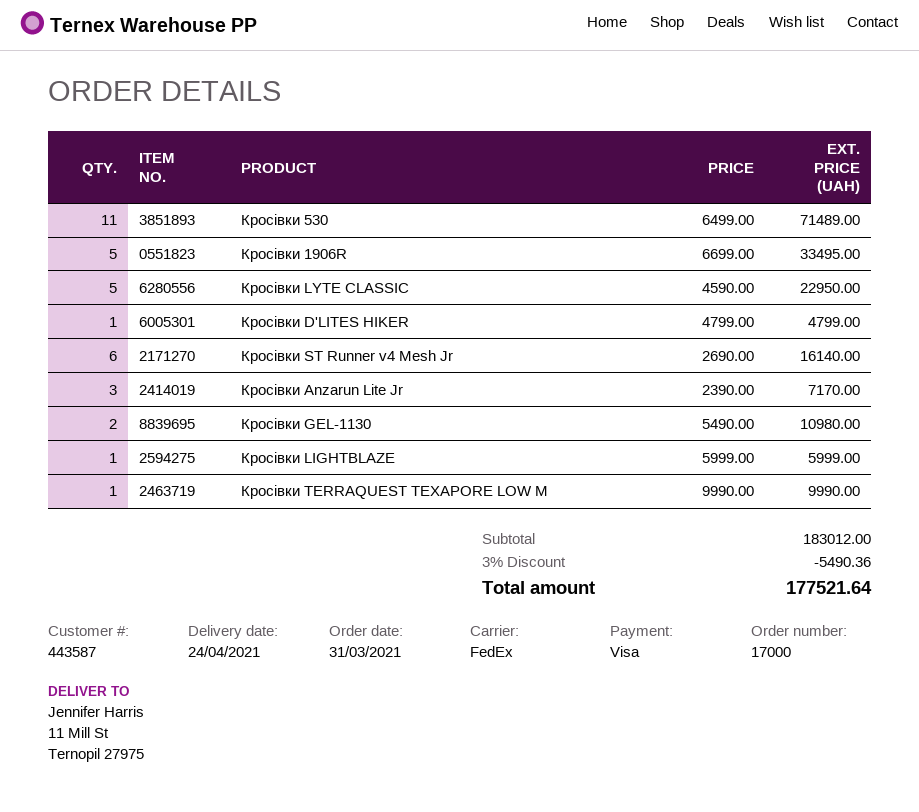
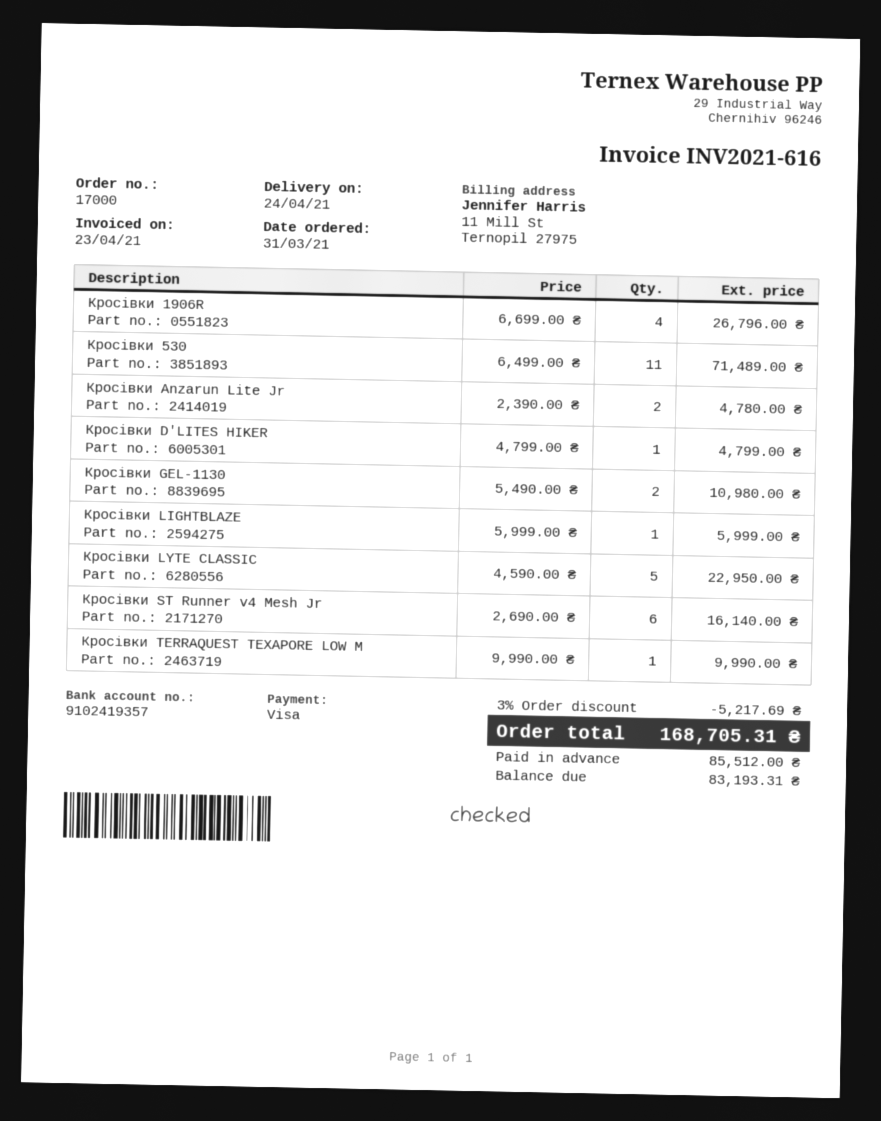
Кросівки 1906R: 5 x 6699.00 = 33495.00 -> 4 x 6699.00 = 26796.00
Кросівки Anzarun Lite Jr: 3 x 2390.00 = 7170.00 -> 2 x 2390.00 = 4780.00
discount: 3% = 5490.36 -> 3% = 5217.69
total: 177521.64 -> 168705.31

